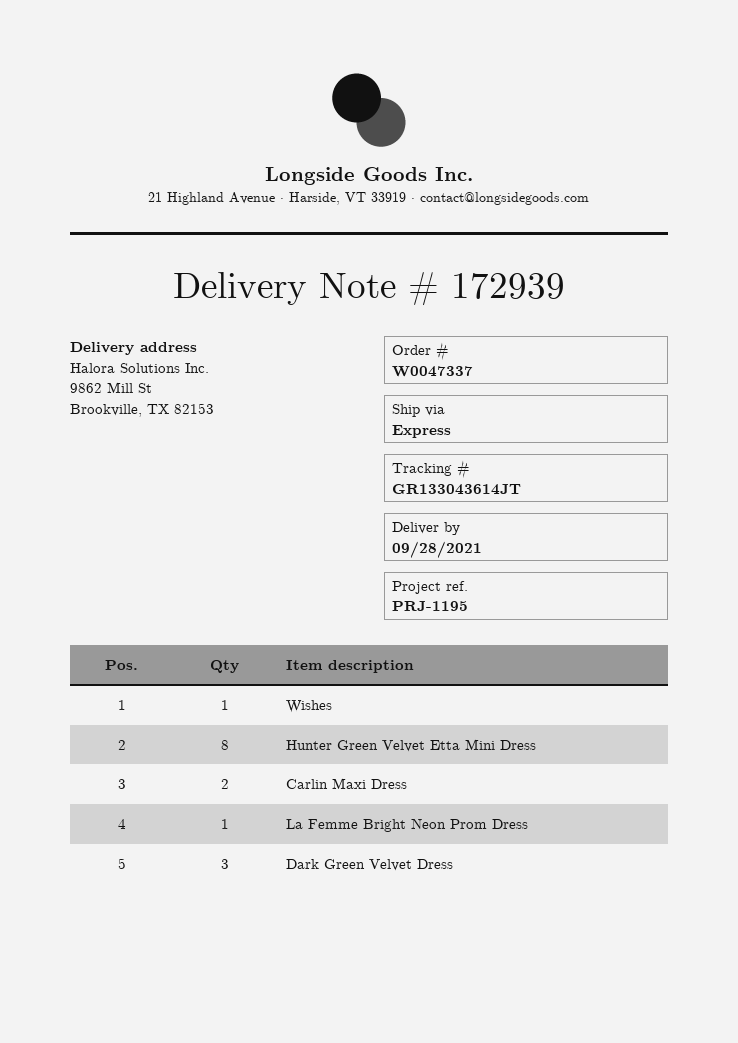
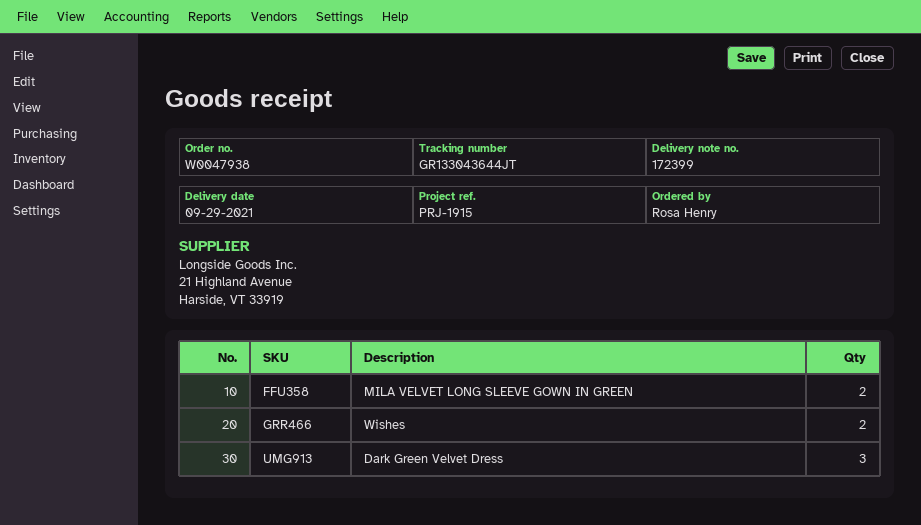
order number: W0047337 -> W0047938
delivery note number: 172939 -> 172399
delivery date: 2021-09-28 -> 2021-09-29
reference: PRJ-1195 -> PRJ-1915
tracking number: GR133043614JT -> GR133043644JT
Wishes: 1 -> 2
Hunter Green Velvet Etta Mini Dress: 8 -> none
Carlin Maxi Dress: 2 -> none
La Femme Bright Neon Prom Dress: 1 -> none
MILA VELVET LONG SLEEVE GOWN IN GREEN: none -> 2

